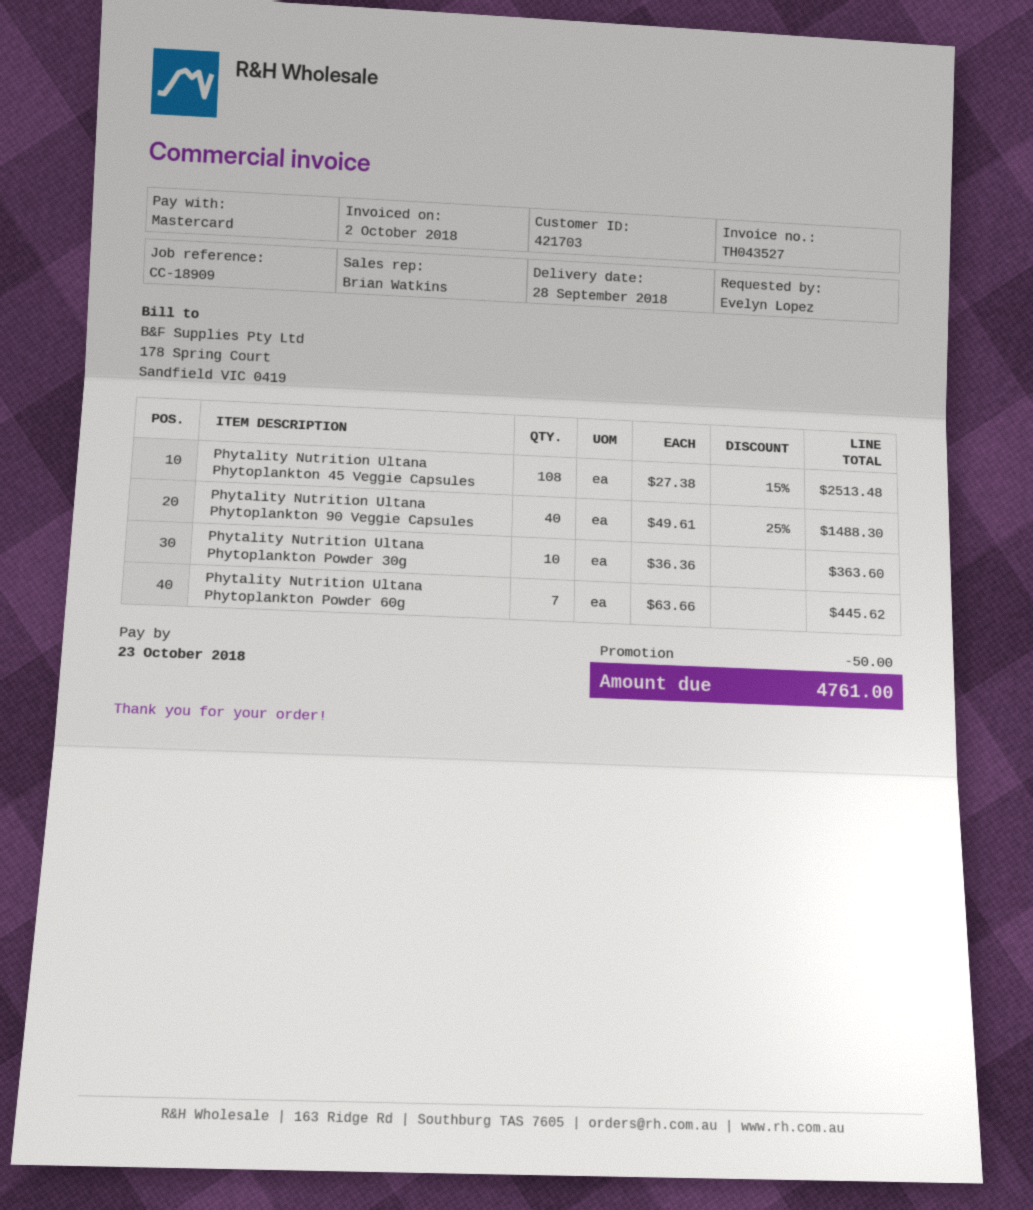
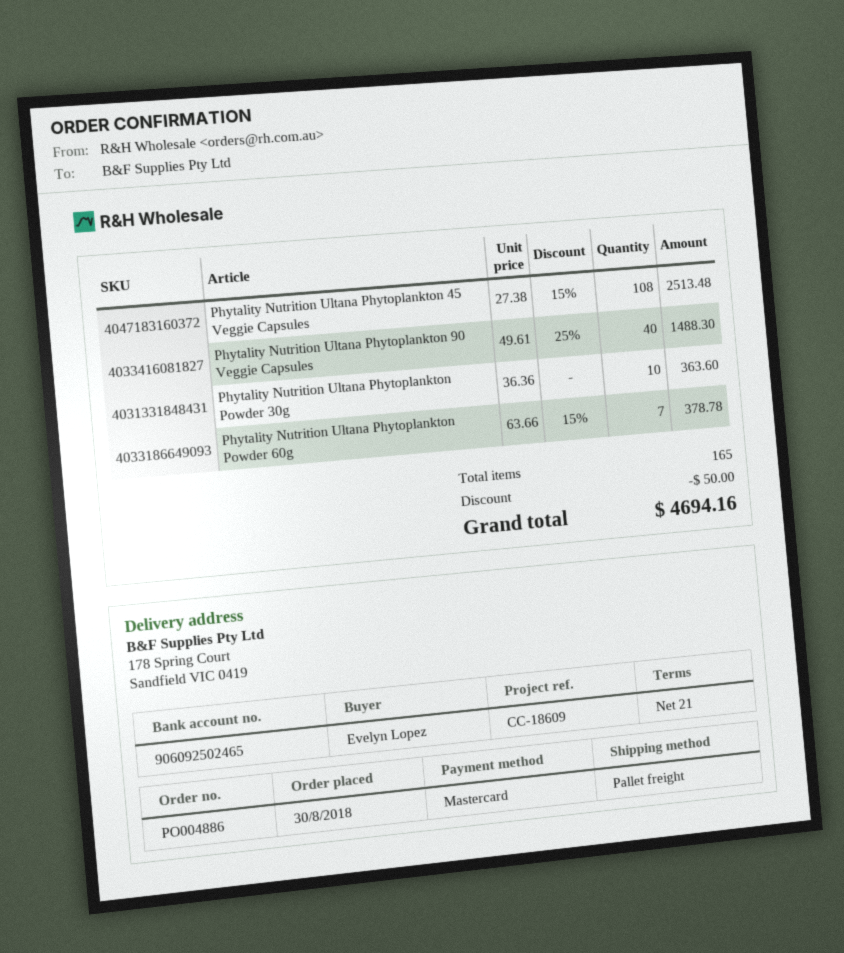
reference: CC-18909 -> CC-18609
Phytality Nutrition Ultana Phytoplankton Powder 60g: 7 x 63.66 = 445.62 -> 7 x 63.66 - 15% = 378.78
total: 4761.00 -> 4694.16

